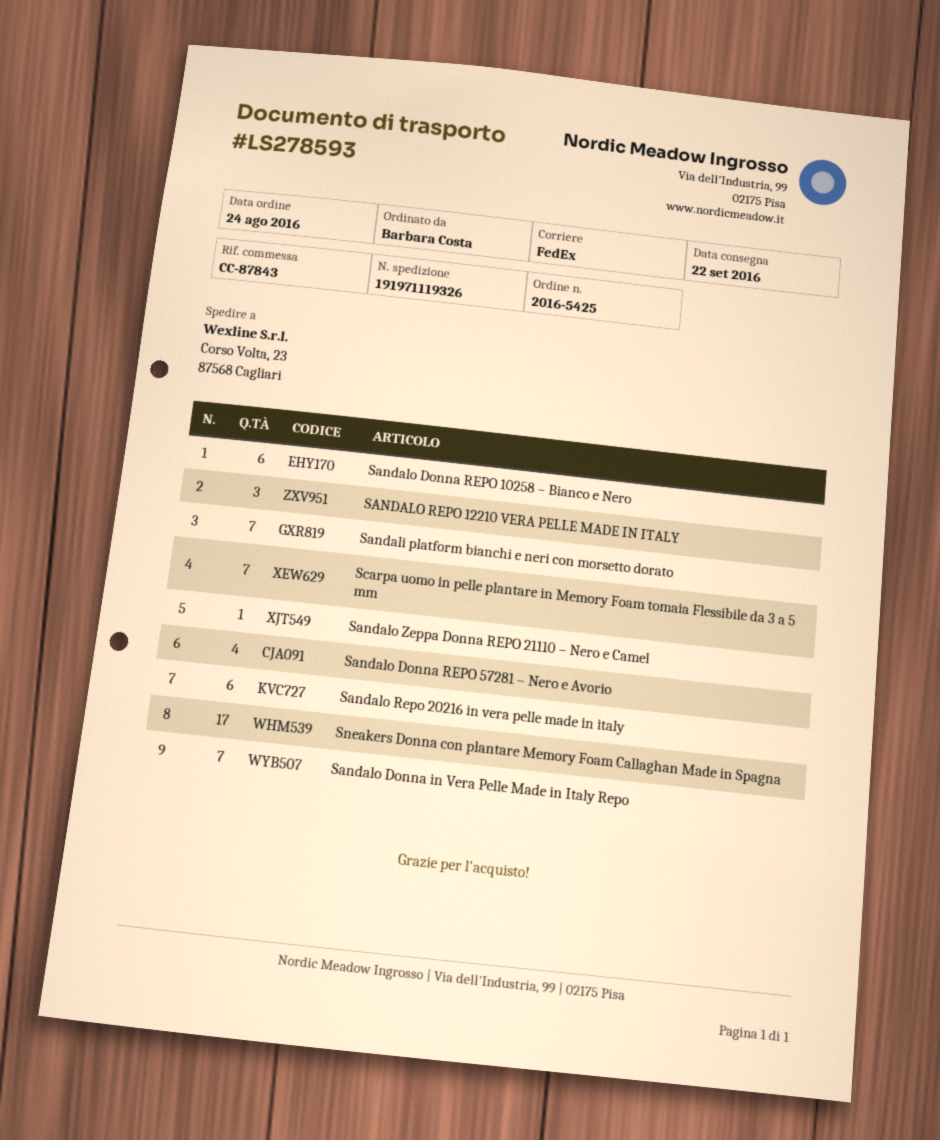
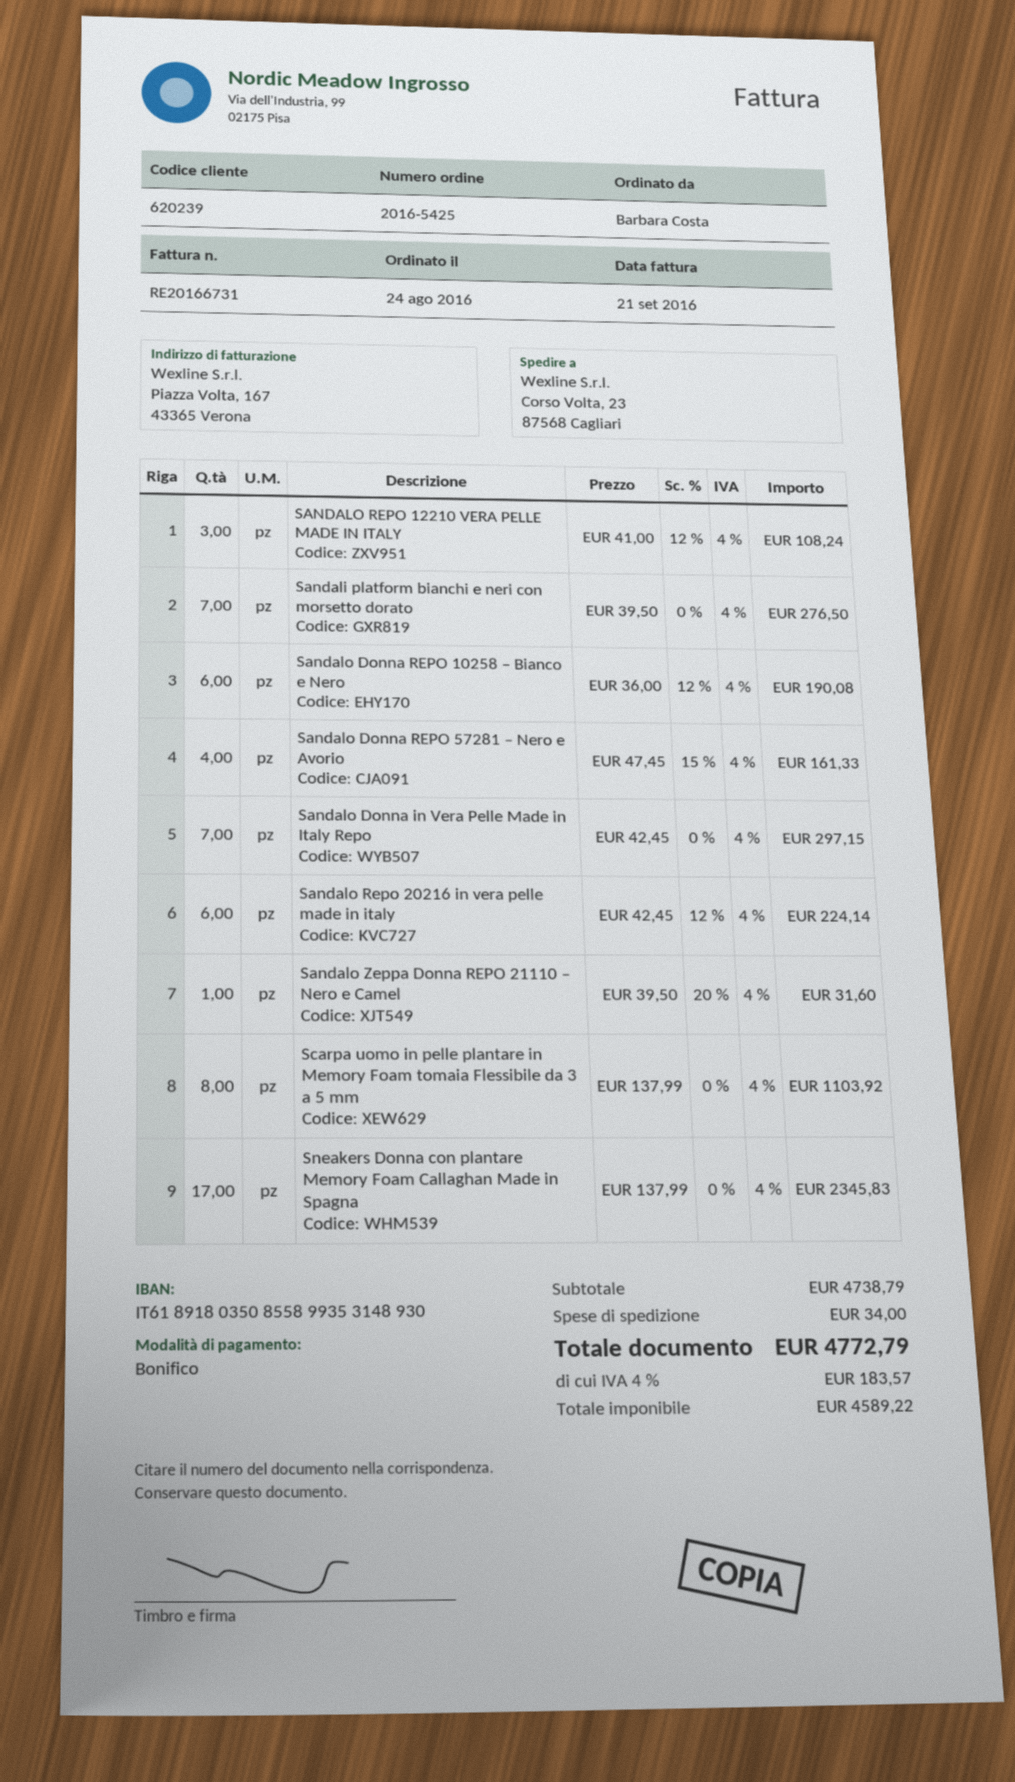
Scarpa uomo in pelle plantare in Memory Foam tomaia Flessibile da 3 a 5 mm: 7 -> 8

